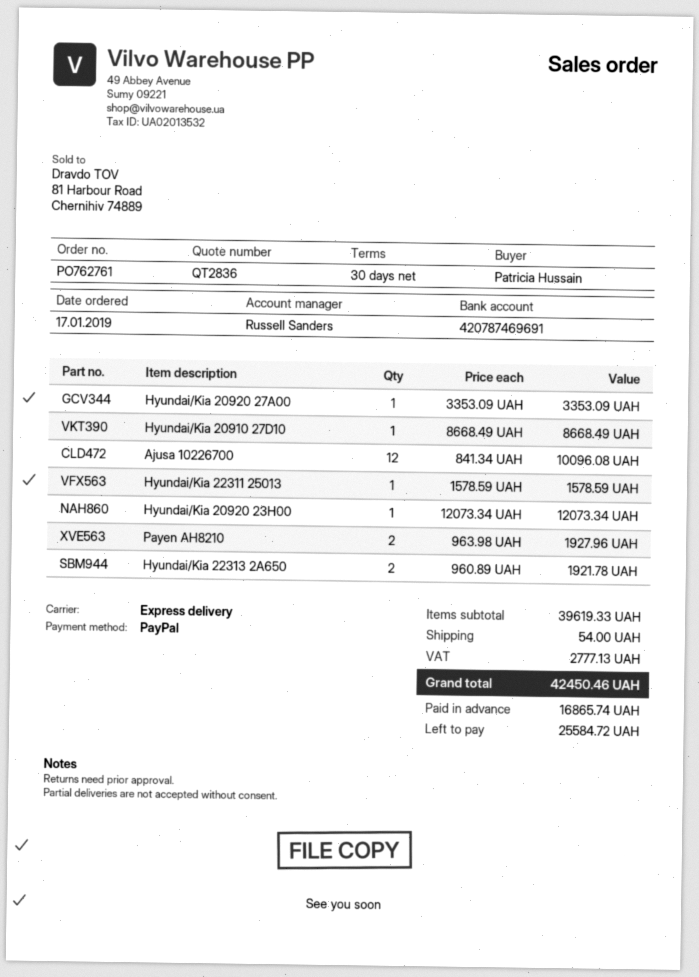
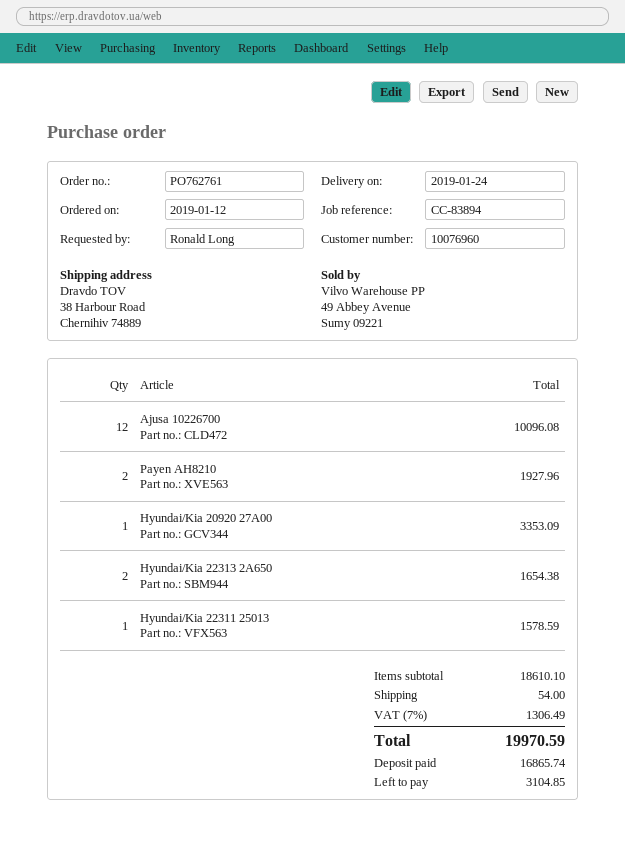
order date: 2019-01-17 -> 2019-01-12
ordered by: Patricia Hussain -> Ronald Long
Hyundai/Kia 20910 27D10: 1 for 8668.49 -> none
Hyundai/Kia 20920 23H00: 1 for 12073.34 -> none
Hyundai/Kia 22313 2A650: 2 for 1921.78 -> 2 for 1654.38
subtotal: 39619.33 -> 18610.10
tax: 2777.13 -> 1306.49
total: 42450.46 -> 19970.59
balance: 25584.72 -> 3104.85

